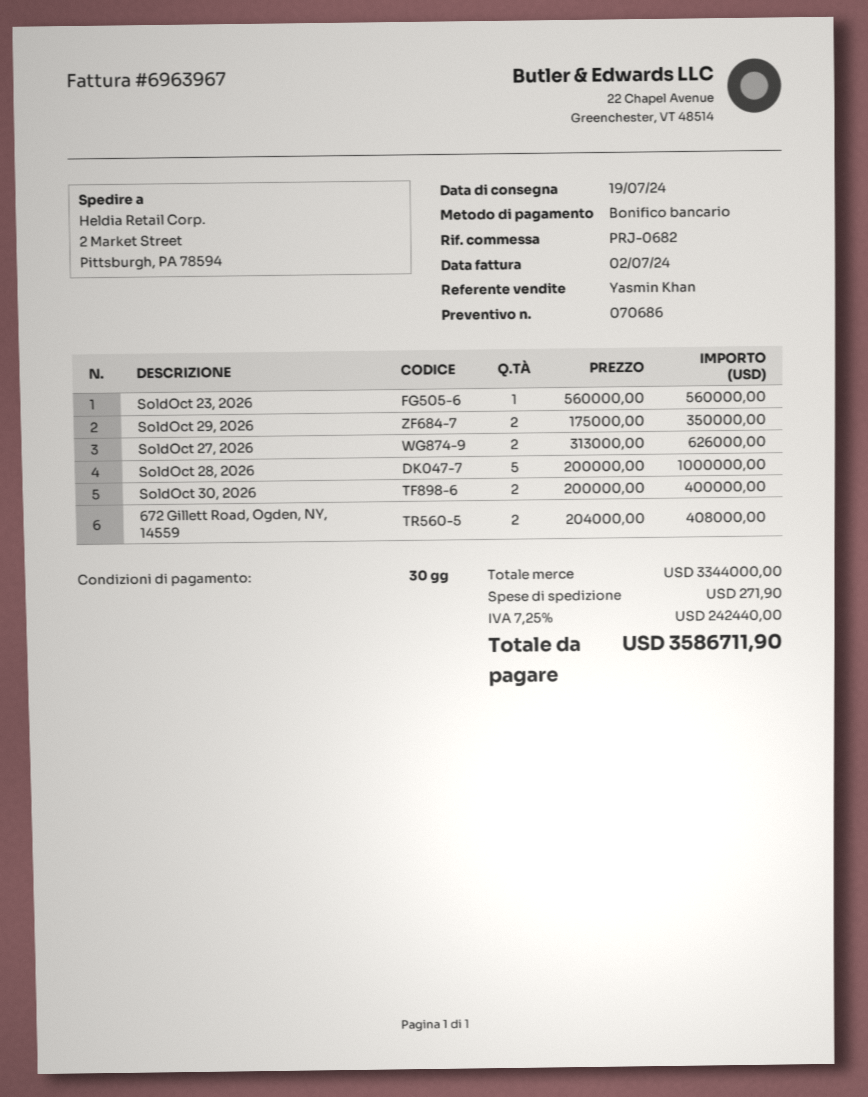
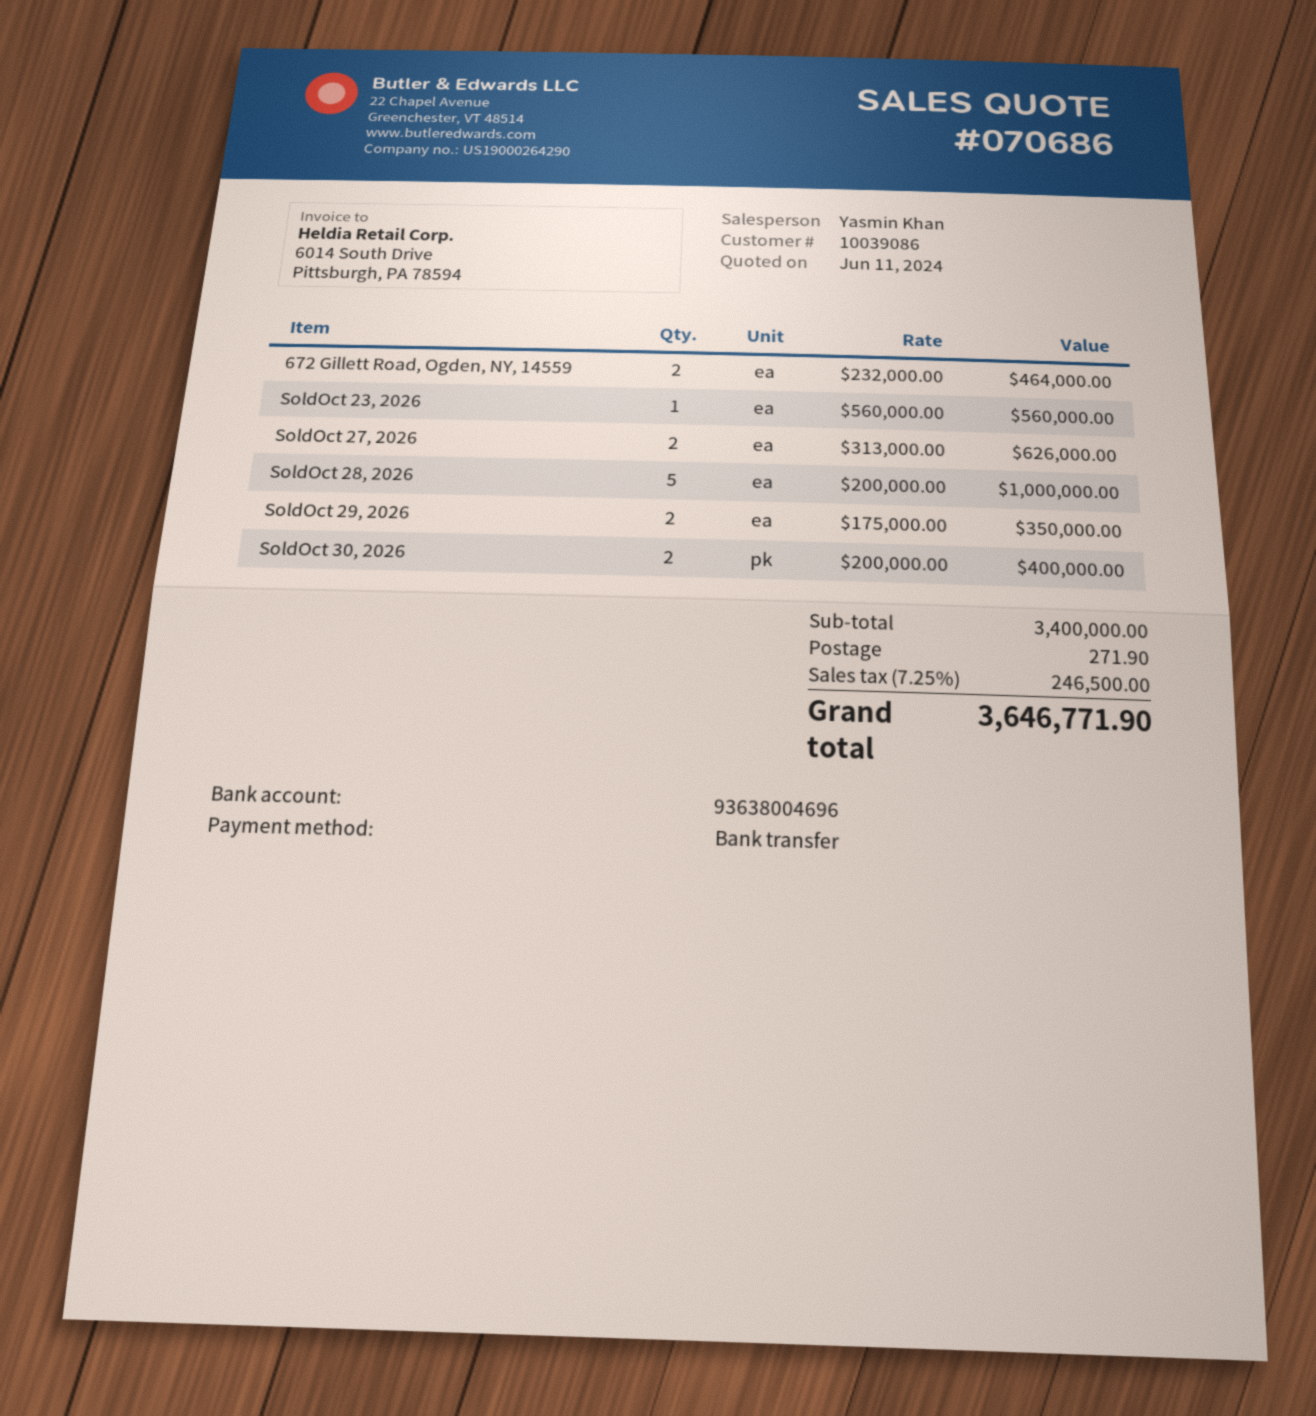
672 Gillett Road, Ogden, NY, 14559: 2 x 204000.00 = 408000.00 -> 2 x 232000.00 = 464000.00
subtotal: 3344000.00 -> 3400000.00
tax: 7.25% = 242440.00 -> 7.25% = 246500.00
total: 3586711.90 -> 3646771.90

